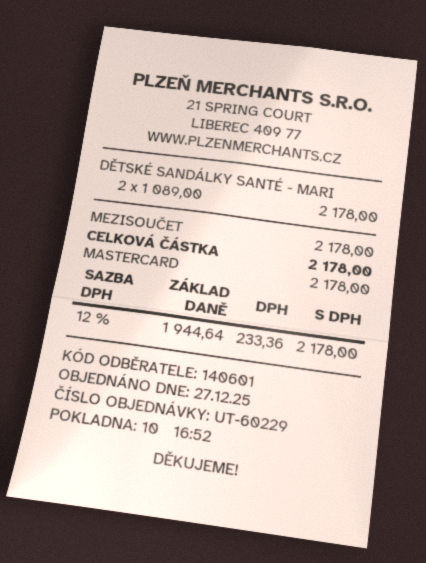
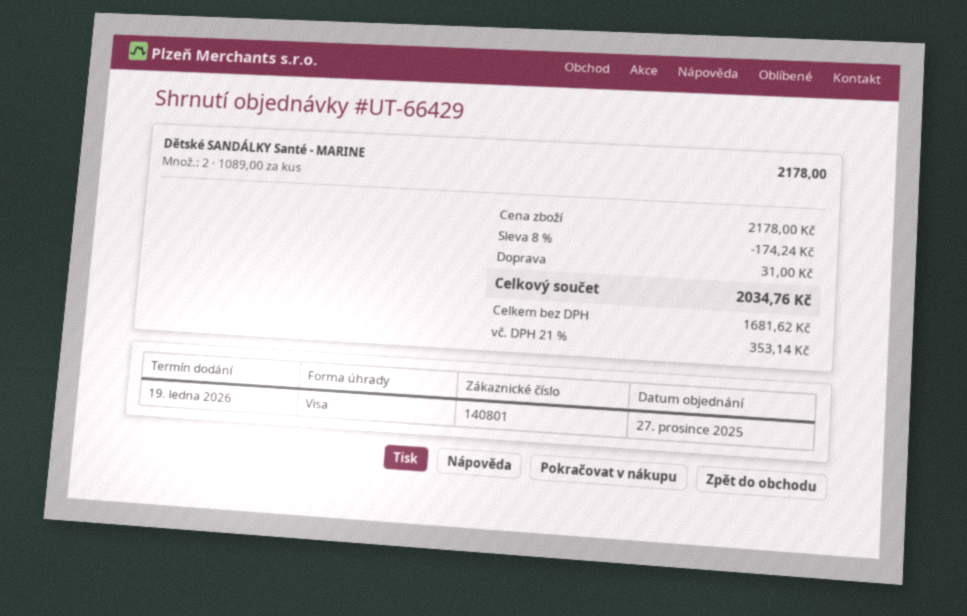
order number: UT-60229 -> UT-66429
customer number: 140601 -> 140801
payment method: Mastercard -> Visa
discount: none -> 8% = 174.24
shipping: none -> 31.00
net: 1944.64 -> 1681.62
tax: 12% = 233.36 -> 21% = 353.14
total: 2178.00 -> 2034.76

